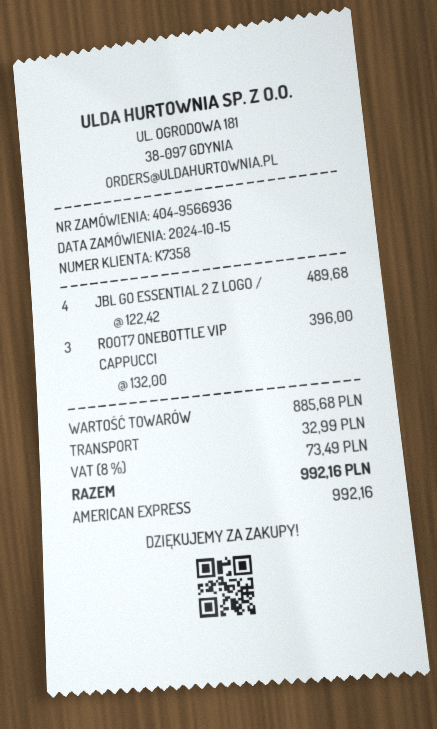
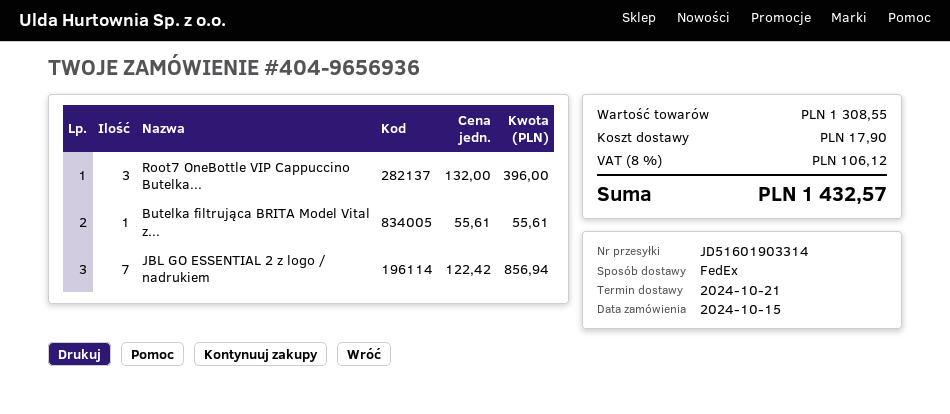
order number: 404-9566936 -> 404-9656936
JBL GO ESSENTIAL 2 Z LOGO /: 4 x 122.42 = 489.68 -> 7 x 122.42 = 856.94
Butelka filtrująca BRITA Model Vital z...: none -> 1 x 55.61 = 55.61
subtotal: 885.68 -> 1308.55
shipping: 32.99 -> 17.90
tax: 8% = 73.49 -> 8% = 106.12
total: 992.16 -> 1432.57

